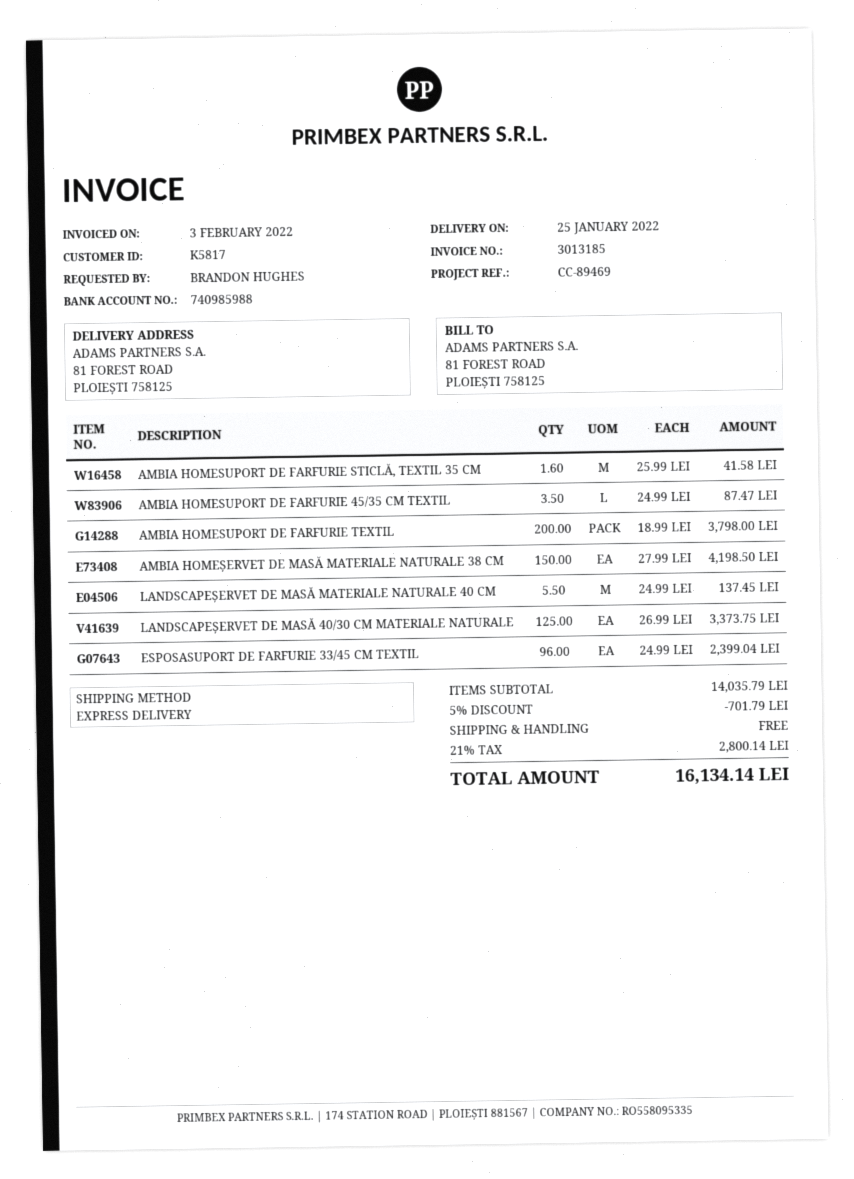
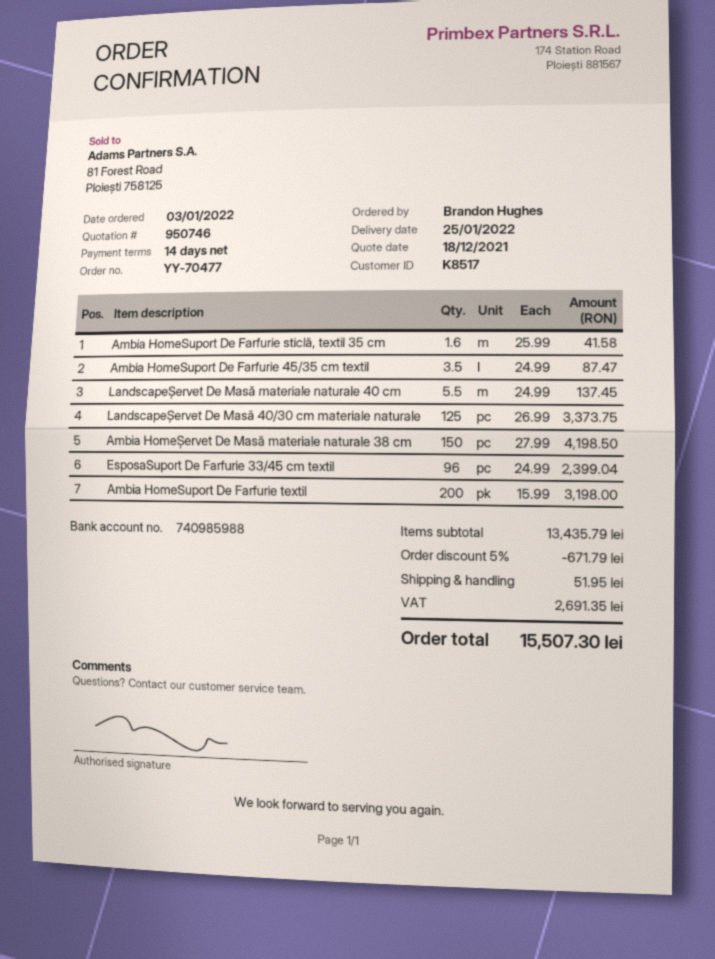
customer number: K5817 -> K8517
AMBIA HOMESUPORT DE FARFURIE TEXTIL: 200 x 18.99 = 3798.00 -> 200 x 15.99 = 3198.00
subtotal: 14035.79 -> 13435.79
discount: 5% = 701.79 -> 5% = 671.79
shipping: 0.00 -> 51.95
tax: 2800.14 -> 2691.35
total: 16134.14 -> 15507.30

